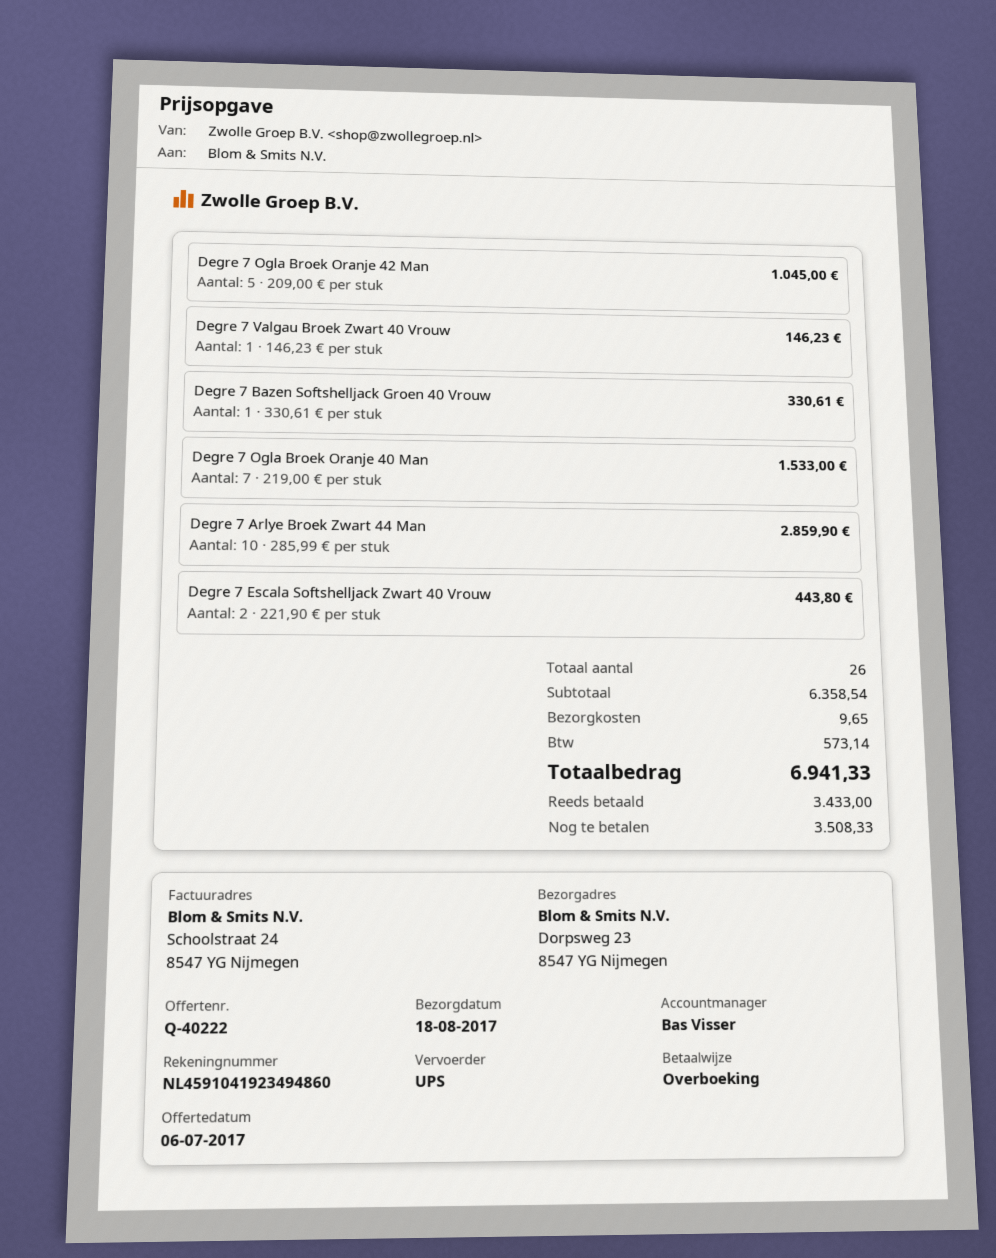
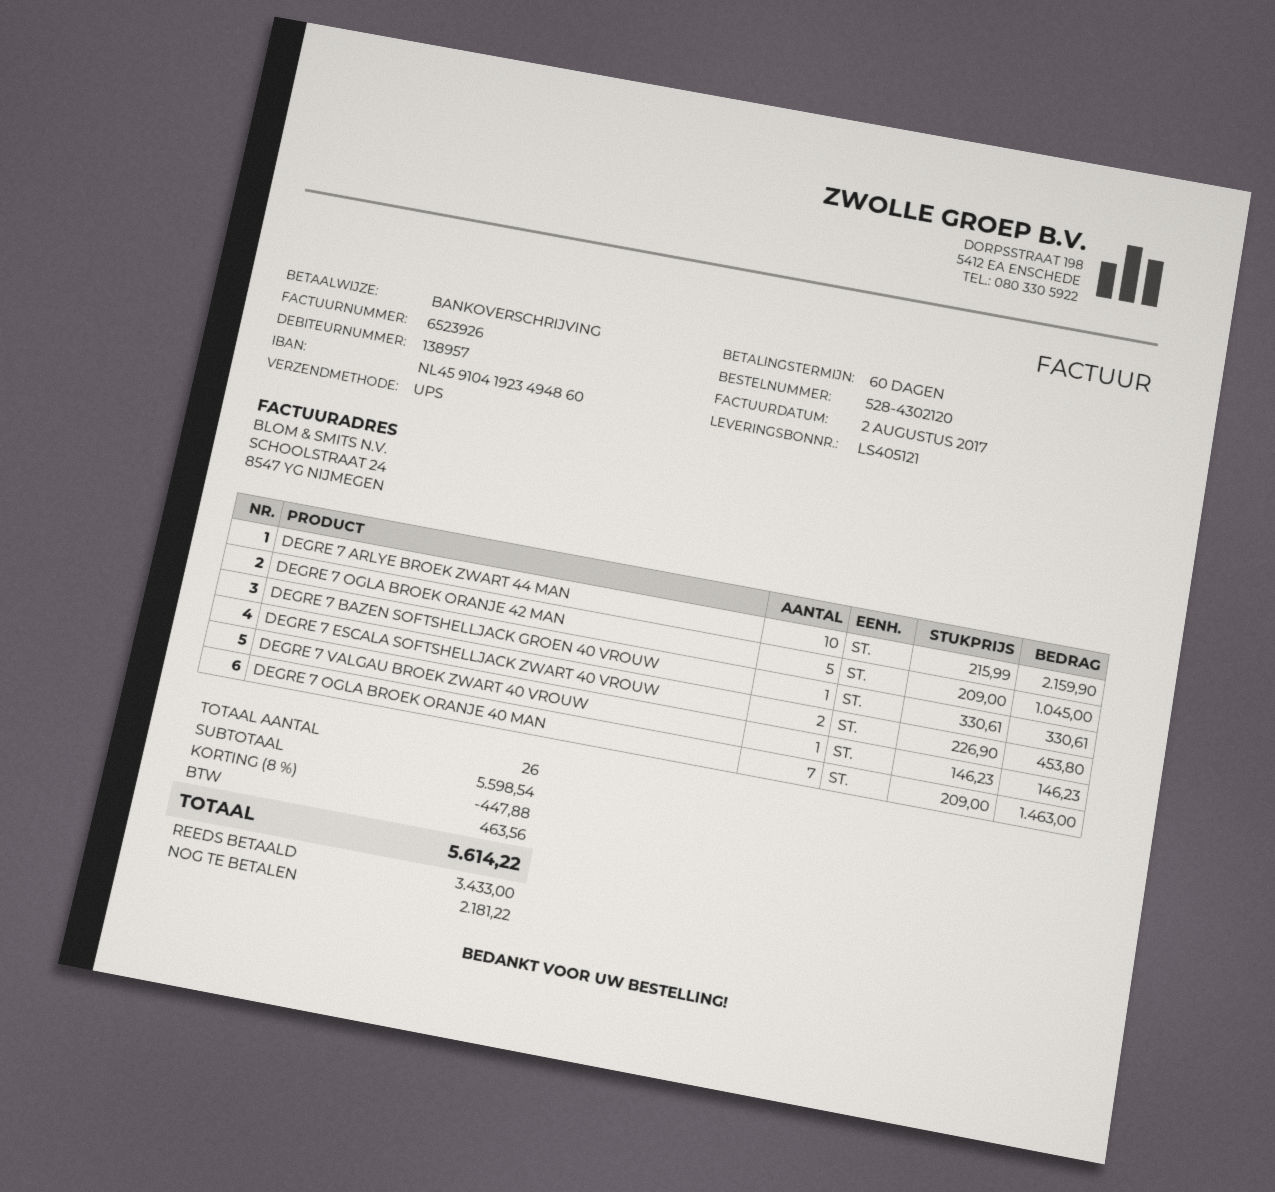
Degre 7 Ogla Broek Oranje 40 Man: 7 x 219.00 = 1533.00 -> 7 x 209.00 = 1463.00
Degre 7 Arlye Broek Zwart 44 Man: 10 x 285.99 = 2859.90 -> 10 x 215.99 = 2159.90
Degre 7 Escala Softshelljack Zwart 40 Vrouw: 2 x 221.90 = 443.80 -> 2 x 226.90 = 453.80
subtotal: 6358.54 -> 5598.54
discount: none -> 8% = 447.88
shipping: 9.65 -> none
tax: 573.14 -> 463.56
total: 6941.33 -> 5614.22
balance: 3508.33 -> 2181.22

